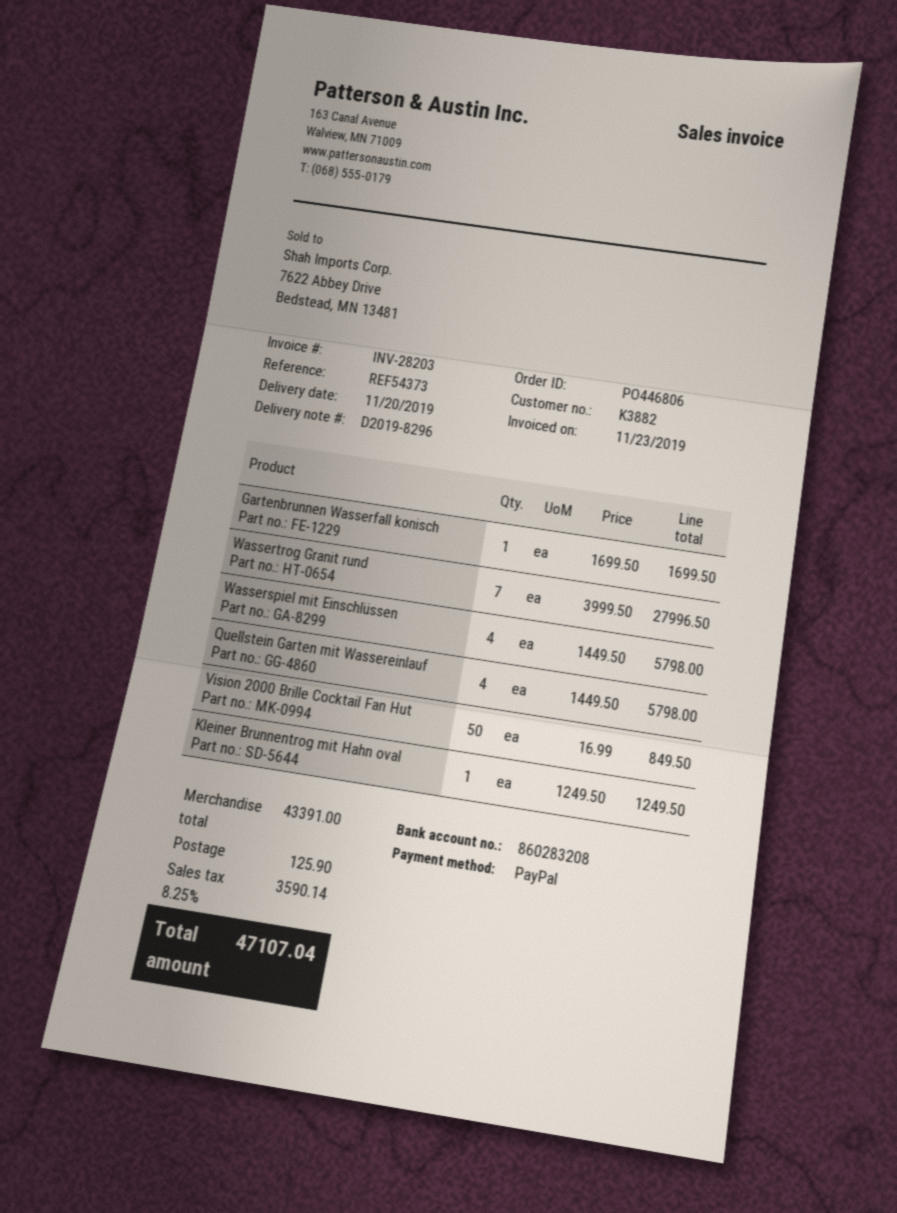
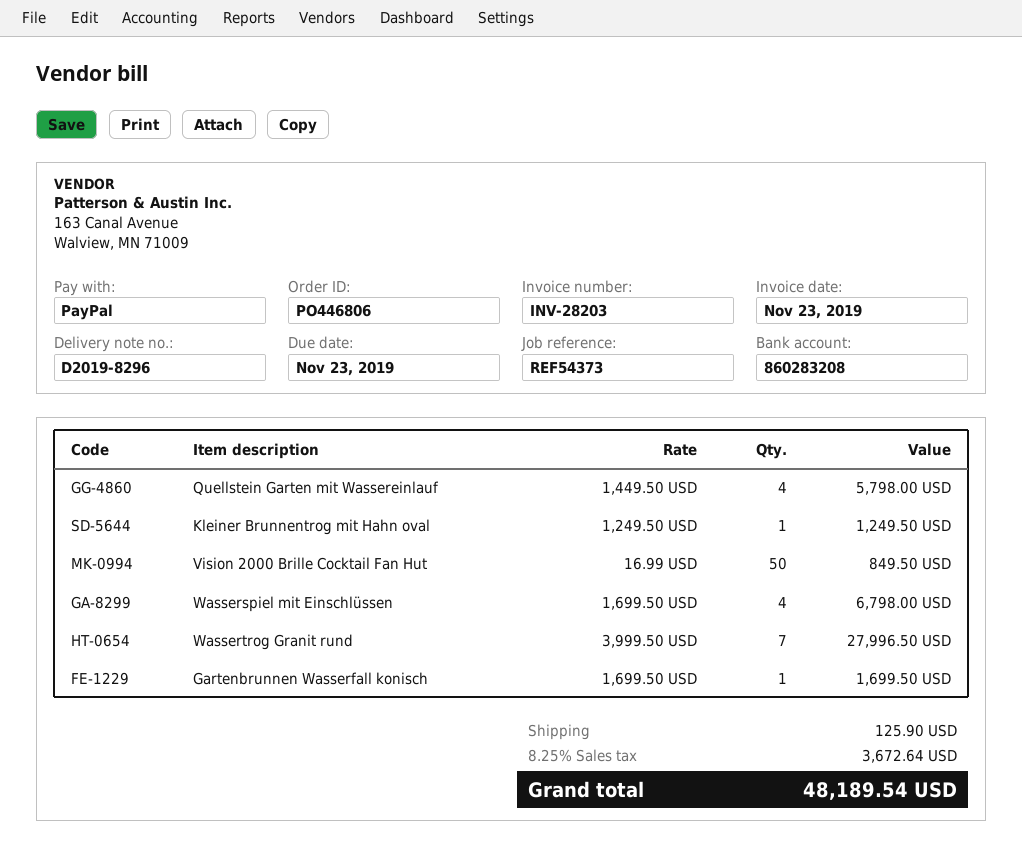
Wasserspiel mit Einschlüssen: 4 x 1449.50 = 5798.00 -> 4 x 1699.50 = 6798.00
tax: 8.25% = 3590.14 -> 8.25% = 3672.64
total: 47107.04 -> 48189.54

